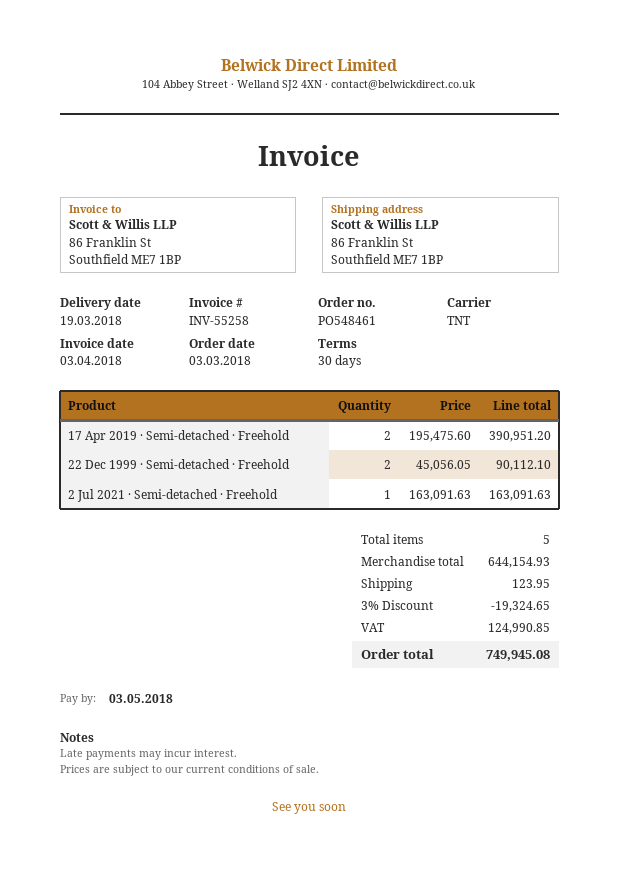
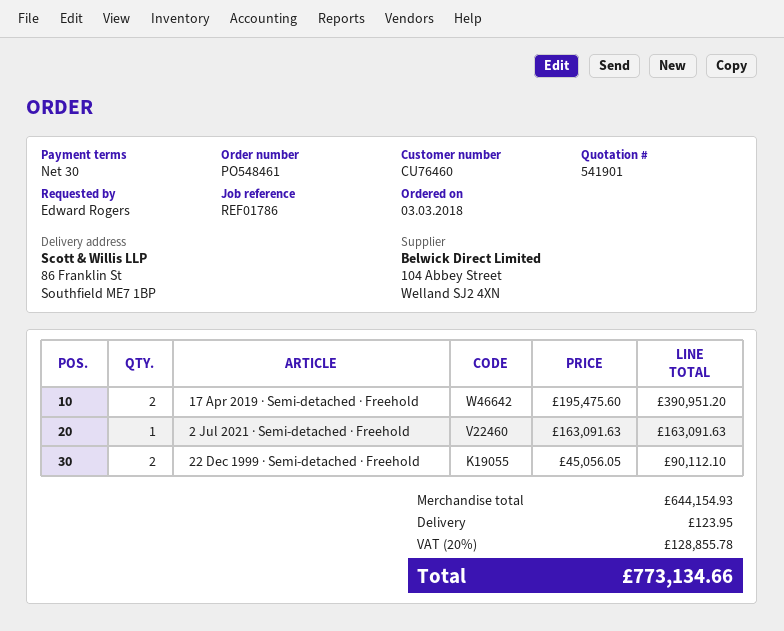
discount: 3% = 19324.65 -> none
tax: 124990.85 -> 128855.78
total: 749945.08 -> 773134.66

